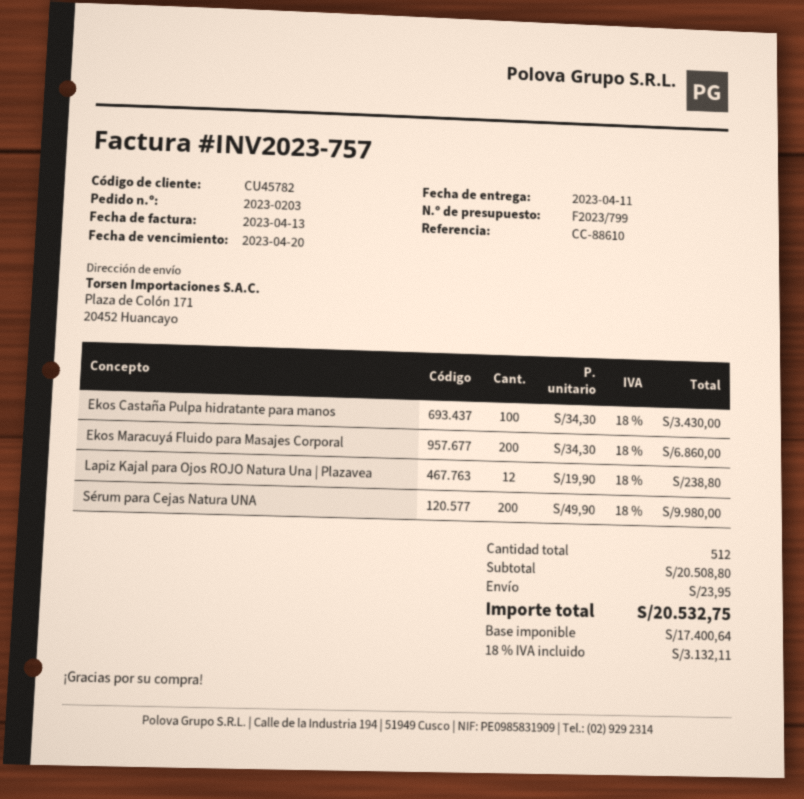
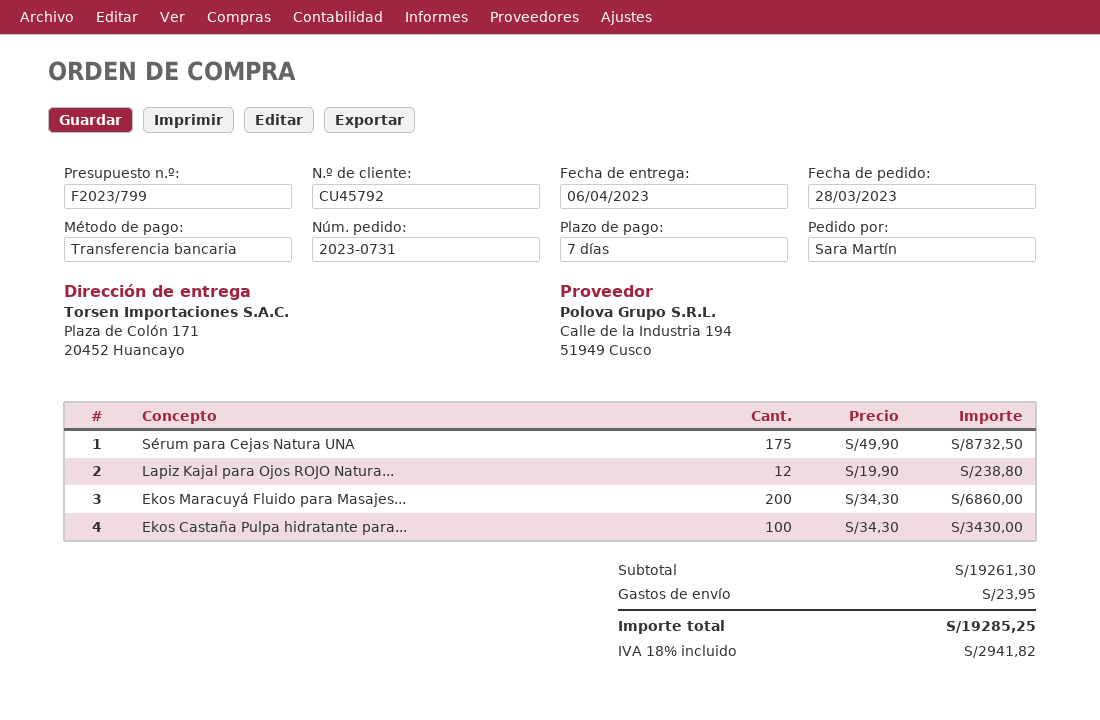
order number: 2023-0203 -> 2023-0731
delivery date: 2023-04-11 -> 2023-04-06
customer number: CU45782 -> CU45792
Sérum para Cejas Natura UNA: 200 x 49.90 = 9980.00 -> 175 x 49.90 = 8732.50
subtotal: 20508.80 -> 19261.30
tax: 18% = 3132.11 -> 18% = 2941.82
total: 20532.75 -> 19285.25

